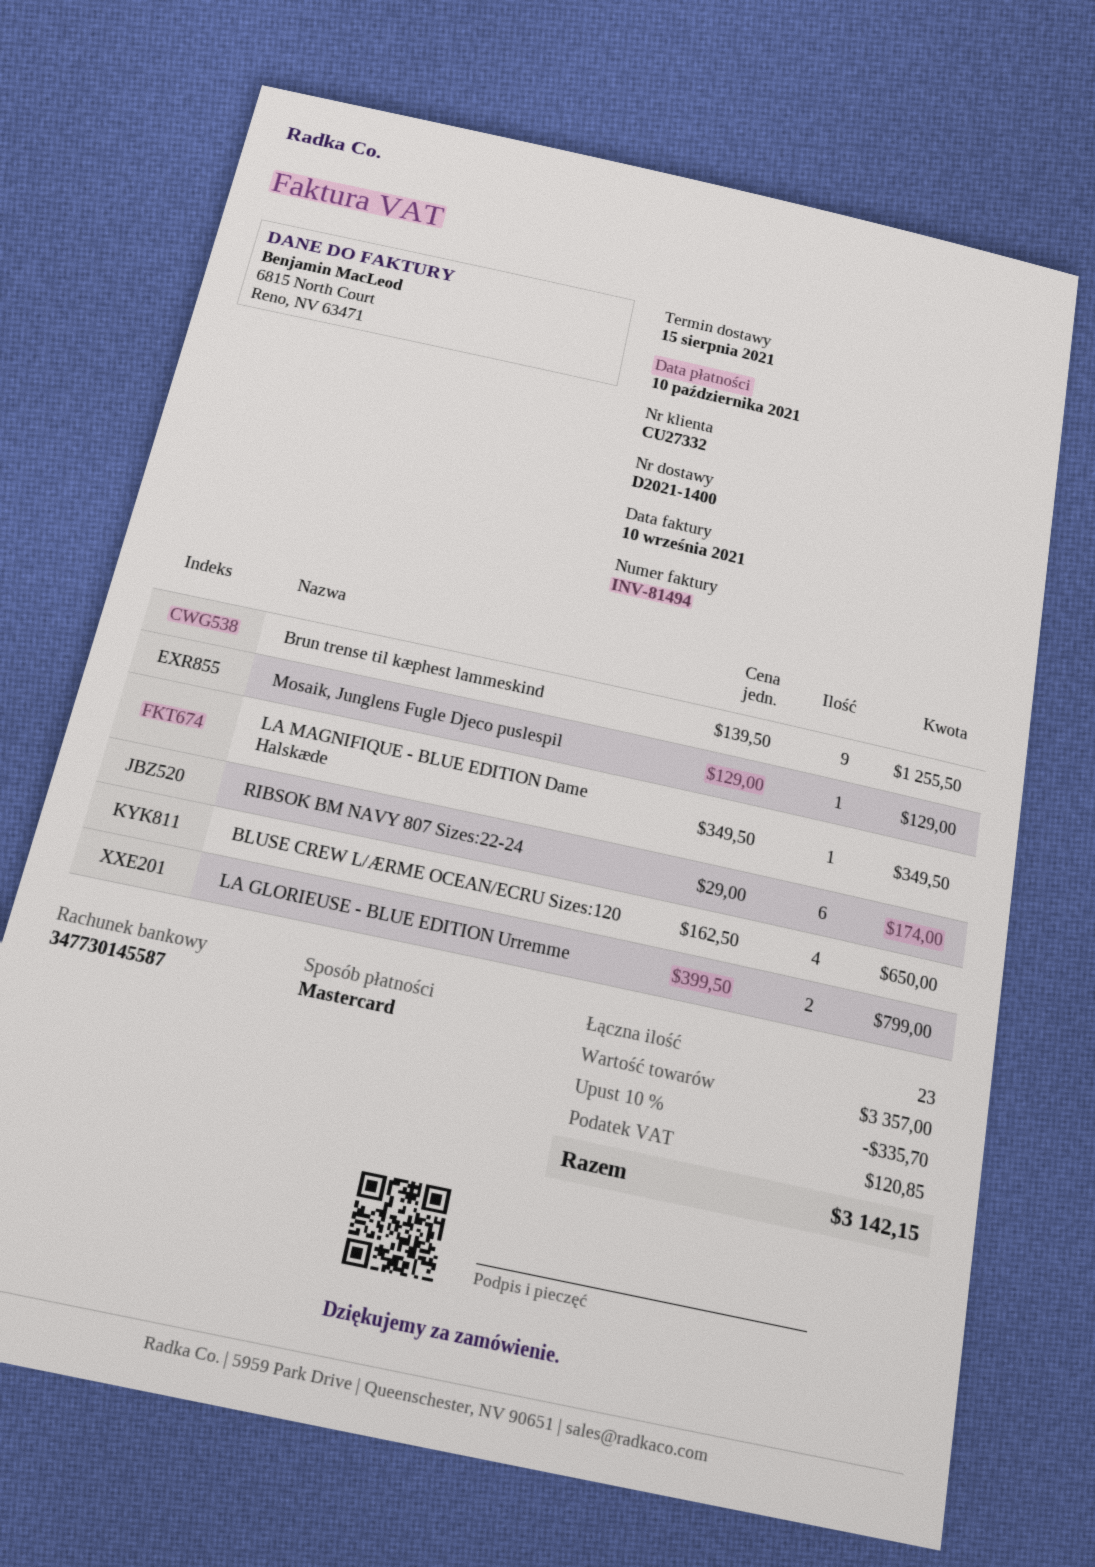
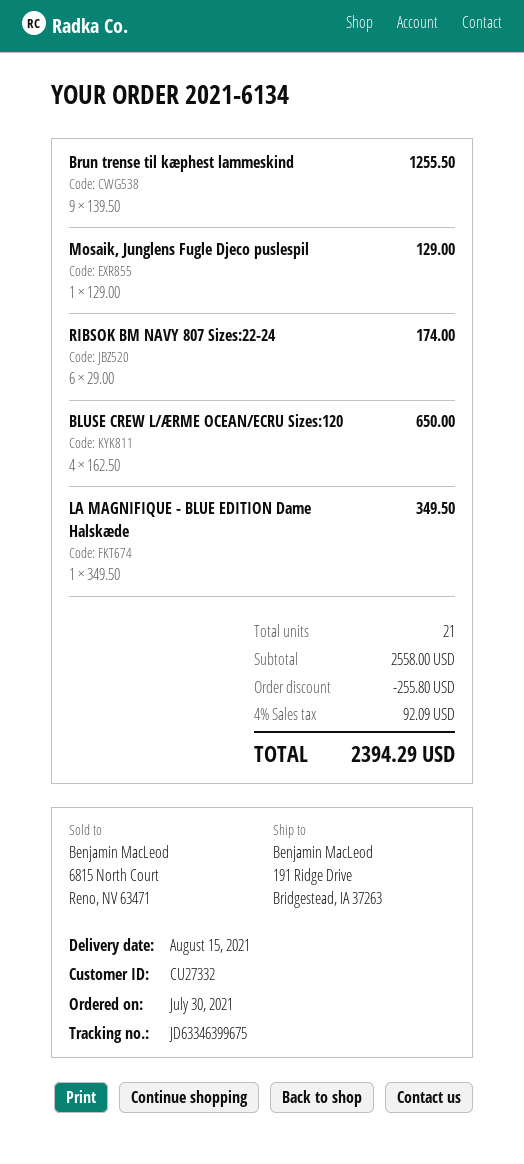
LA GLORIEUSE - BLUE EDITION Urremme: 2 x 399.50 = 799.00 -> none
total quantity: 23 -> 21
subtotal: 3357.00 -> 2558.00
discount: 335.70 -> 255.80
tax: 120.85 -> 92.09
total: 3142.15 -> 2394.29

